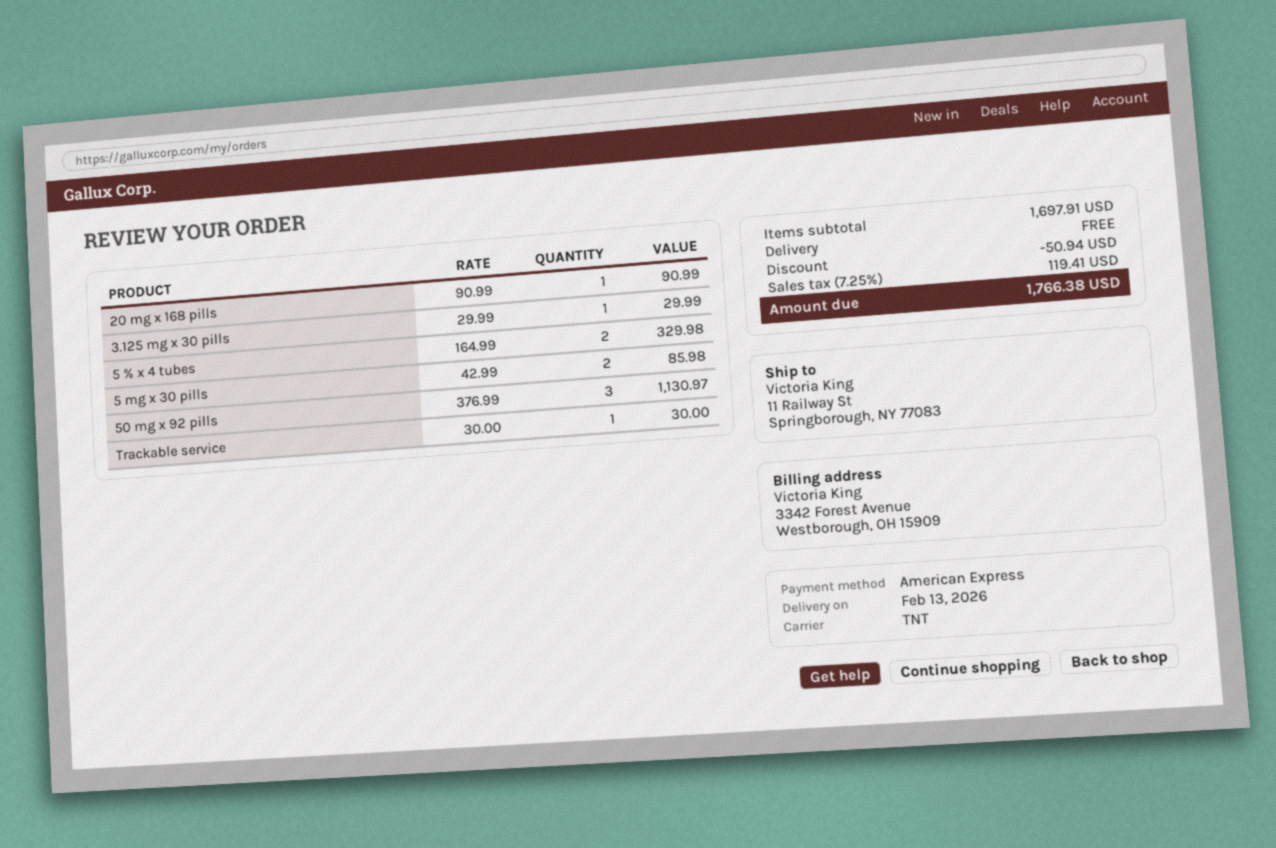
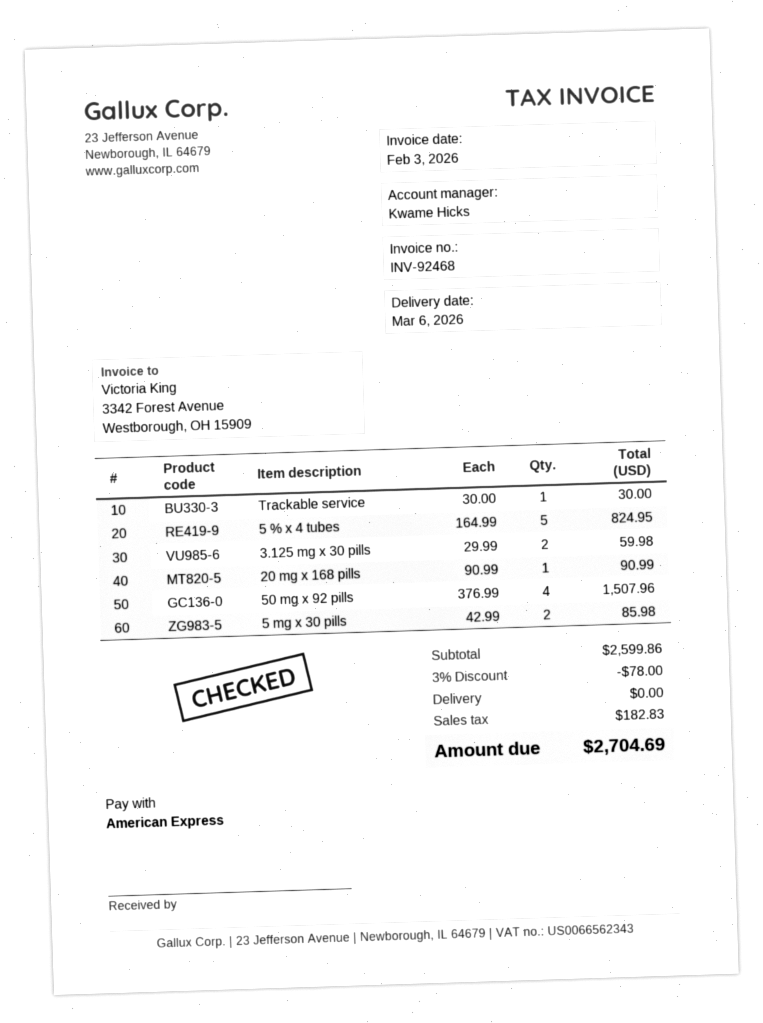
delivery date: 2026-02-13 -> 2026-03-06
3.125 mg x 30 pills: 1 x 29.99 = 29.99 -> 2 x 29.99 = 59.98
5 % x 4 tubes: 2 x 164.99 = 329.98 -> 5 x 164.99 = 824.95
50 mg x 92 pills: 3 x 376.99 = 1130.97 -> 4 x 376.99 = 1507.96
subtotal: 1697.91 -> 2599.86
discount: 50.94 -> 78.00
tax: 119.41 -> 182.83
total: 1766.38 -> 2704.69

